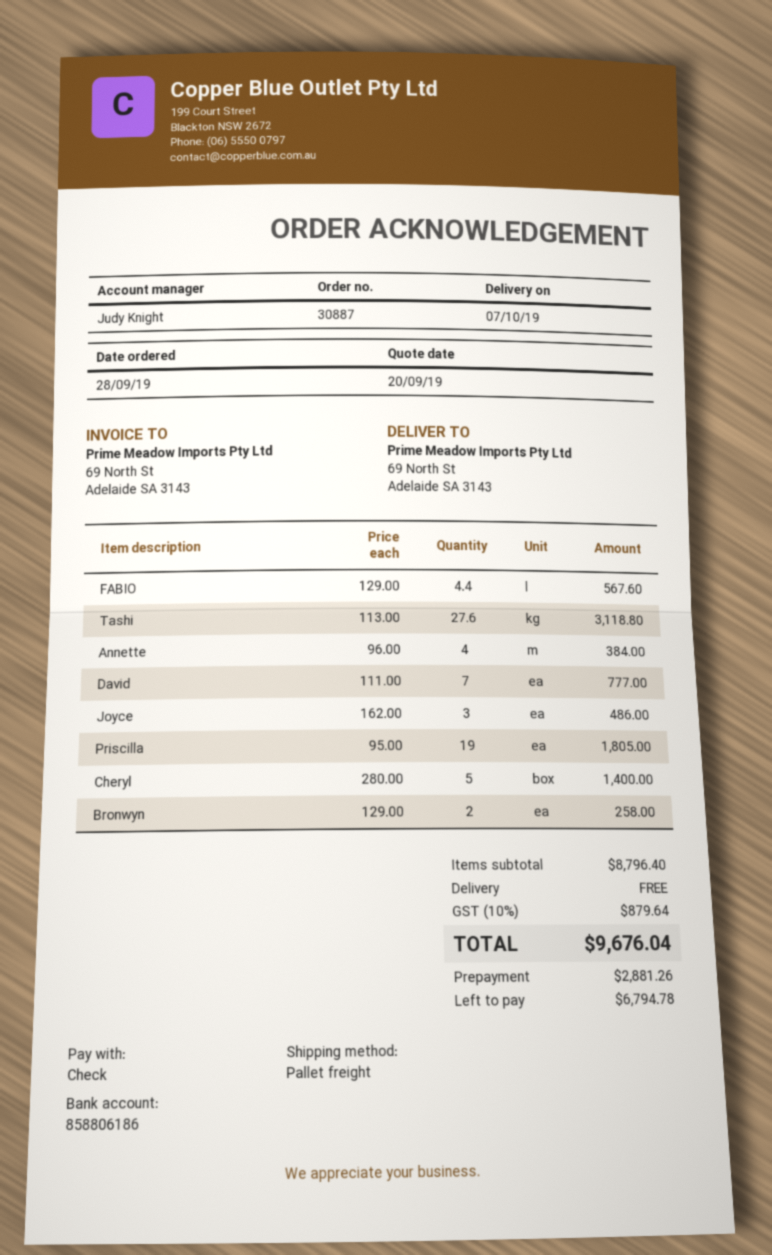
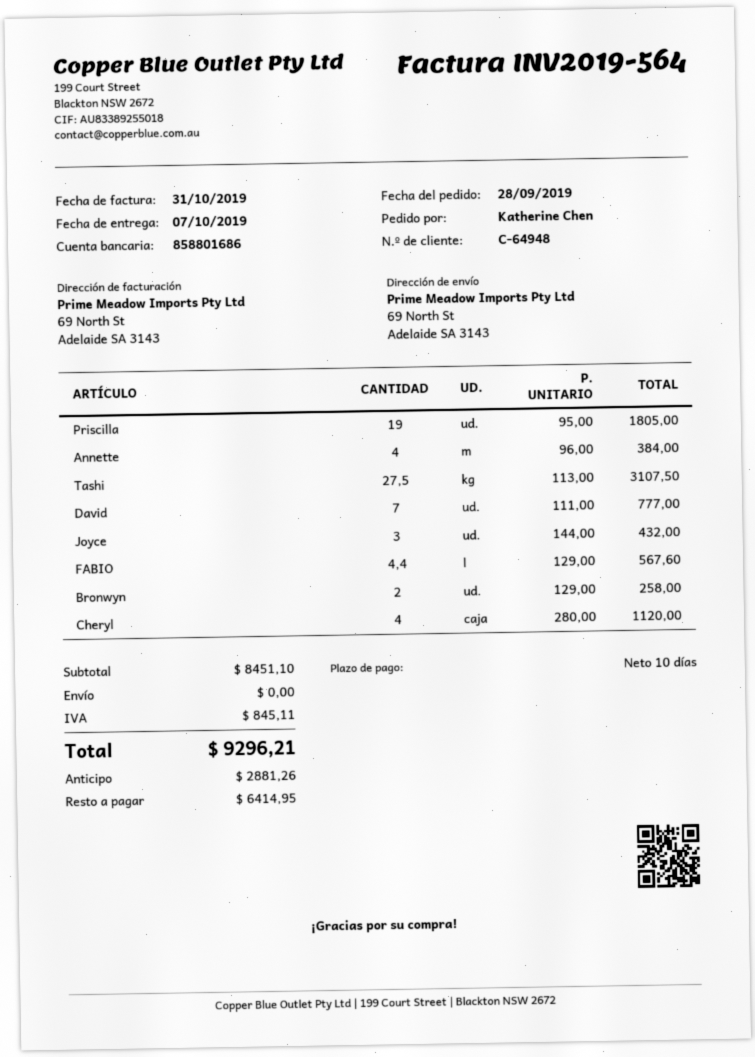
bank account: 858806186 -> 858801686
Tashi: 27.6 x 113.00 = 3118.80 -> 27.5 x 113.00 = 3107.50
Joyce: 3 x 162.00 = 486.00 -> 3 x 144.00 = 432.00
Cheryl: 5 x 280.00 = 1400.00 -> 4 x 280.00 = 1120.00
subtotal: 8796.40 -> 8451.10
tax: 879.64 -> 845.11
total: 9676.04 -> 9296.21
balance: 6794.78 -> 6414.95

